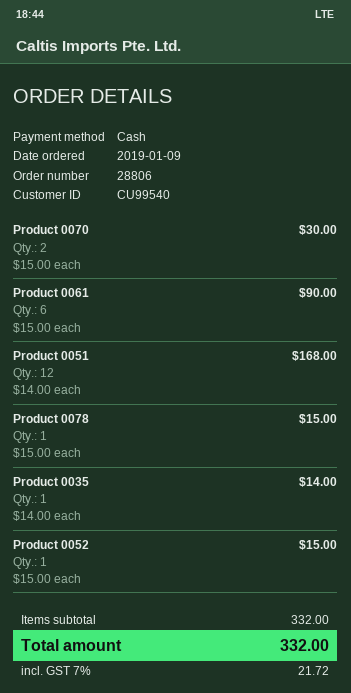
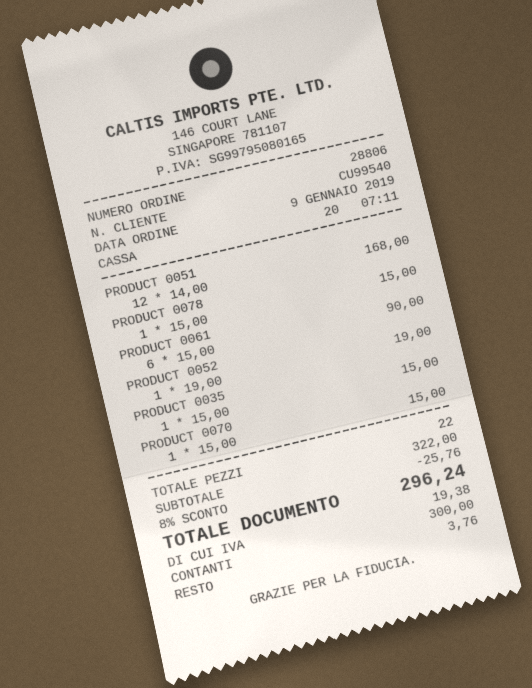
Product 0070: 2 x 15.00 = 30.00 -> 1 x 15.00 = 15.00
Product 0035: 1 x 14.00 = 14.00 -> 1 x 15.00 = 15.00
Product 0052: 1 x 15.00 = 15.00 -> 1 x 19.00 = 19.00
subtotal: 332.00 -> 322.00
discount: none -> 8% = 25.76
tax: 21.72 -> 19.38
total: 332.00 -> 296.24

